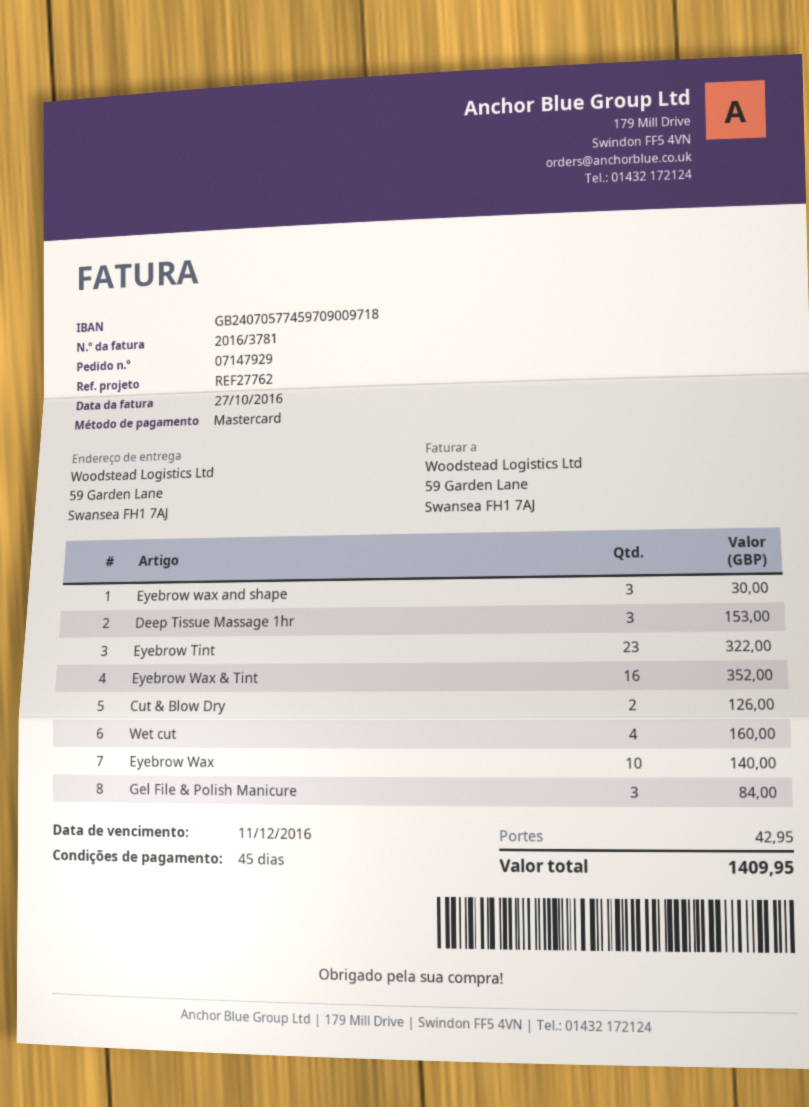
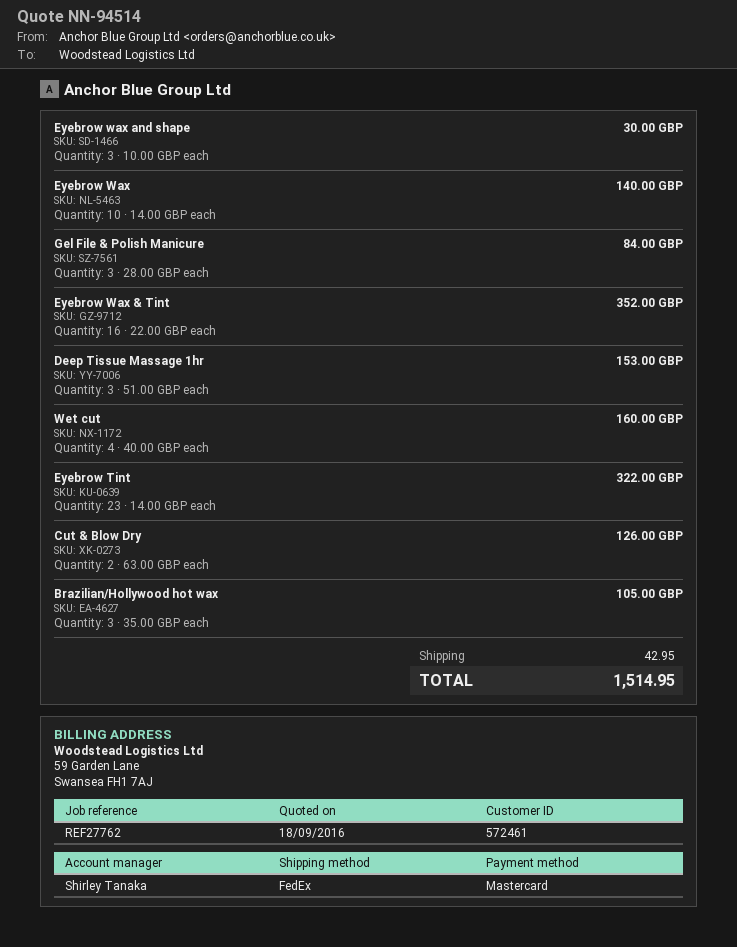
Brazilian/Hollywood hot wax: none -> 3 for 105.00
total: 1409.95 -> 1514.95

